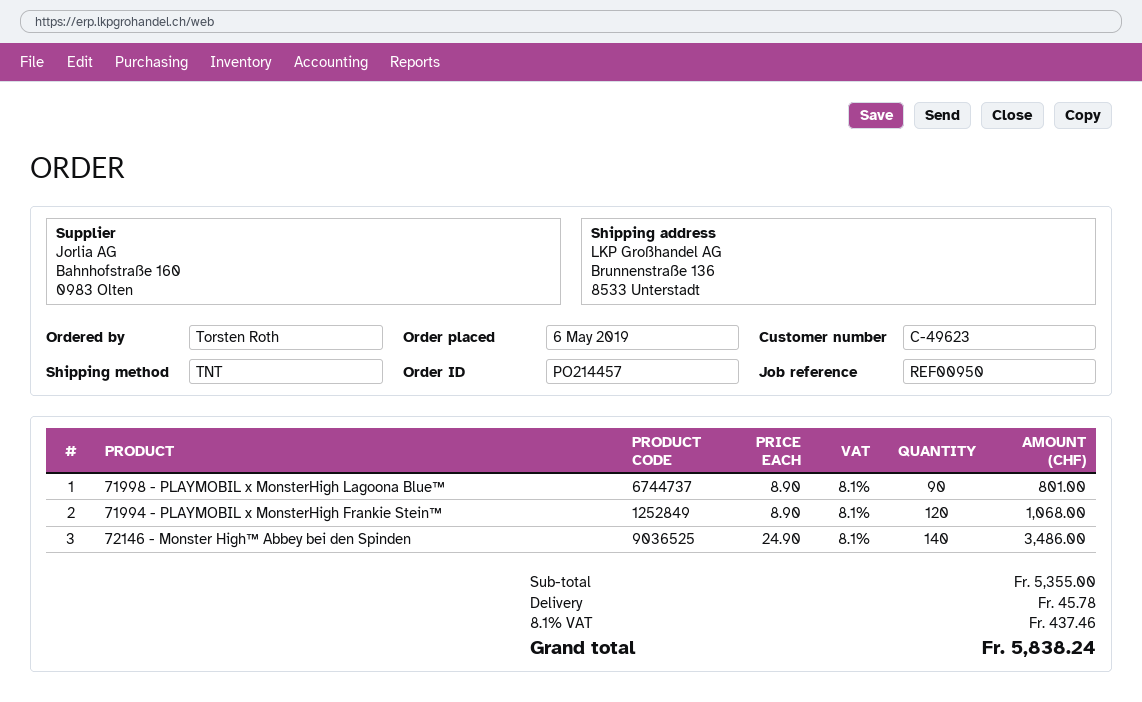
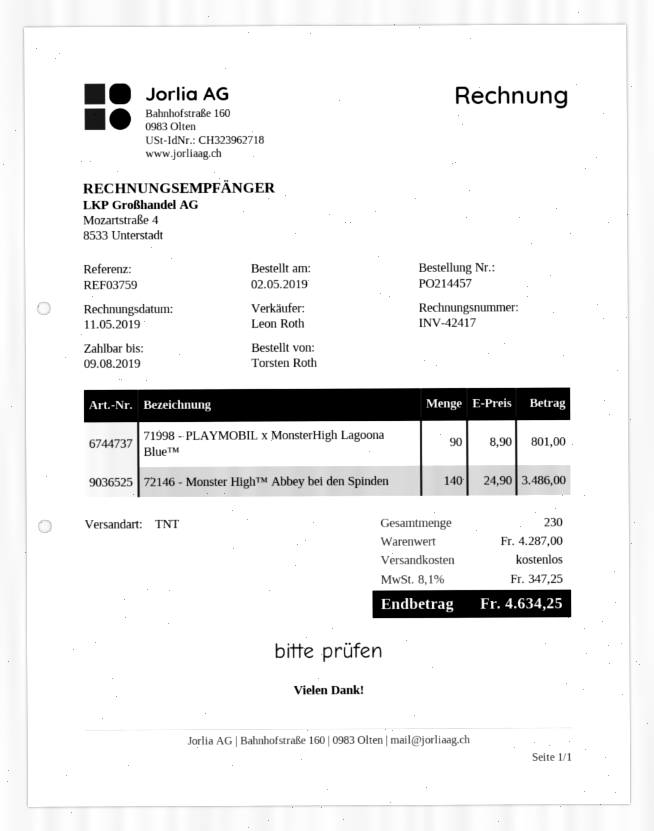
order date: 2019-05-06 -> 2019-05-02
reference: REF00950 -> REF03759
71994 - PLAYMOBIL x MonsterHigh Frankie Stein™: 120 x 8.90 = 1068.00 -> none
subtotal: 5355.00 -> 4287.00
shipping: 45.78 -> 0.00
tax: 8.1% = 437.46 -> 8.1% = 347.25
total: 5838.24 -> 4634.25

